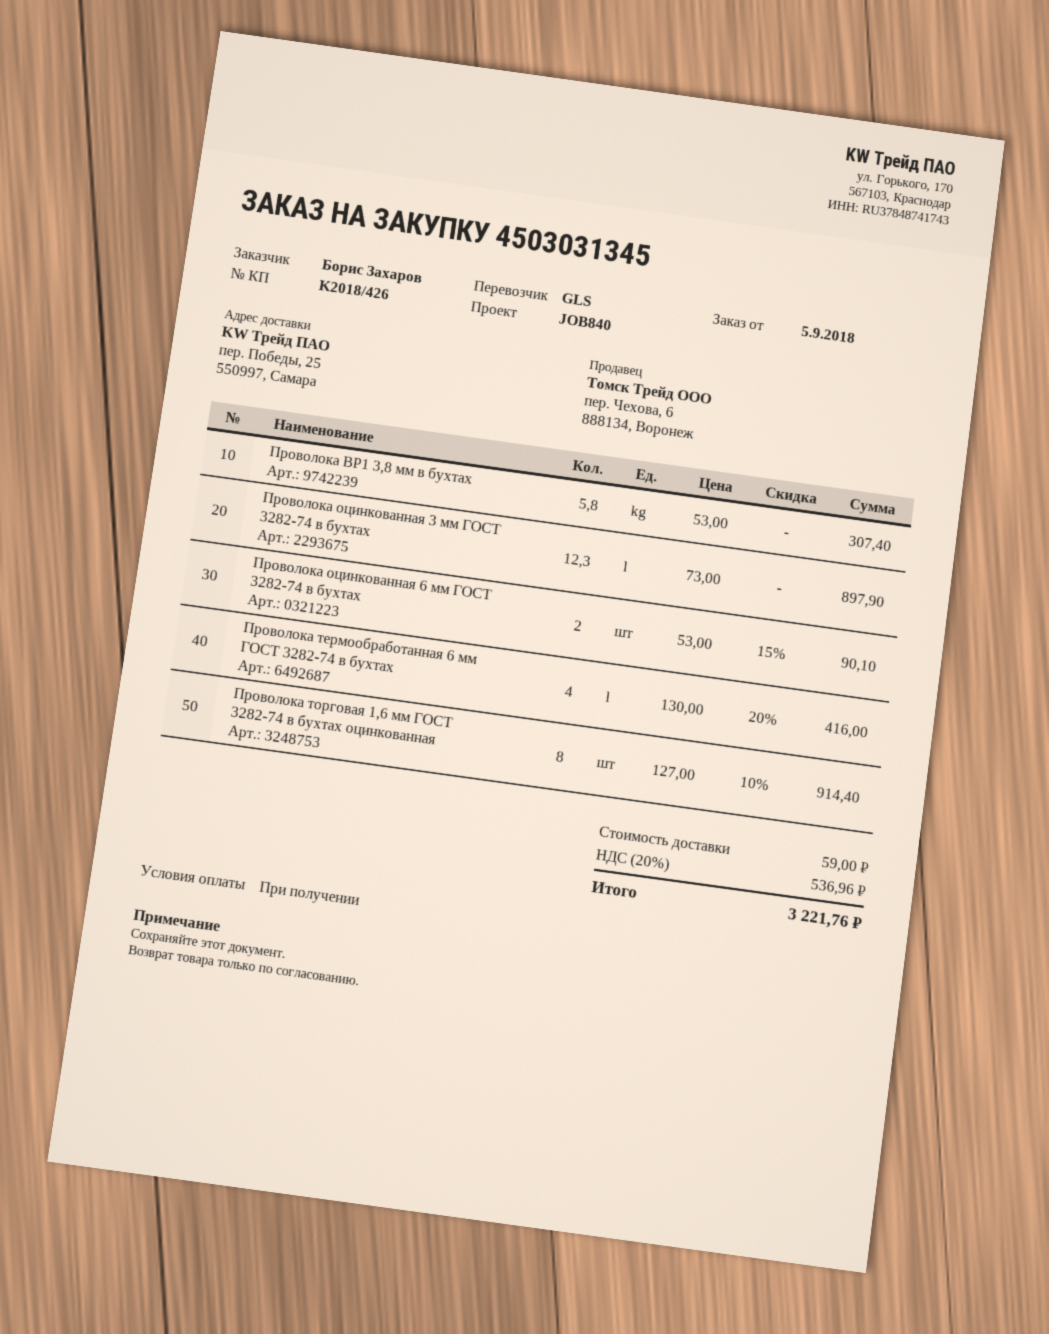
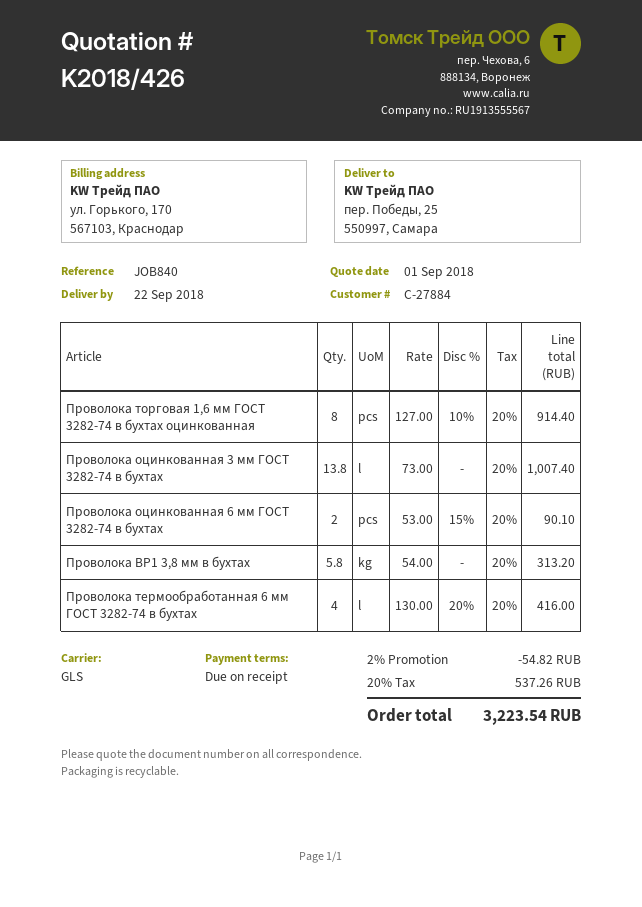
Проволока ВР1 3,8 мм в бухтах: 5.8 x 53.00 = 307.40 -> 5.8 x 54.00 = 313.20
Проволока оцинкованная 3 мм ГОСТ 3282-74 в бухтах: 12.3 x 73.00 = 897.90 -> 13.8 x 73.00 = 1007.40
discount: none -> 2% = 54.82
shipping: 59.00 -> none
tax: 20% = 536.96 -> 20% = 537.26
total: 3221.76 -> 3223.54

